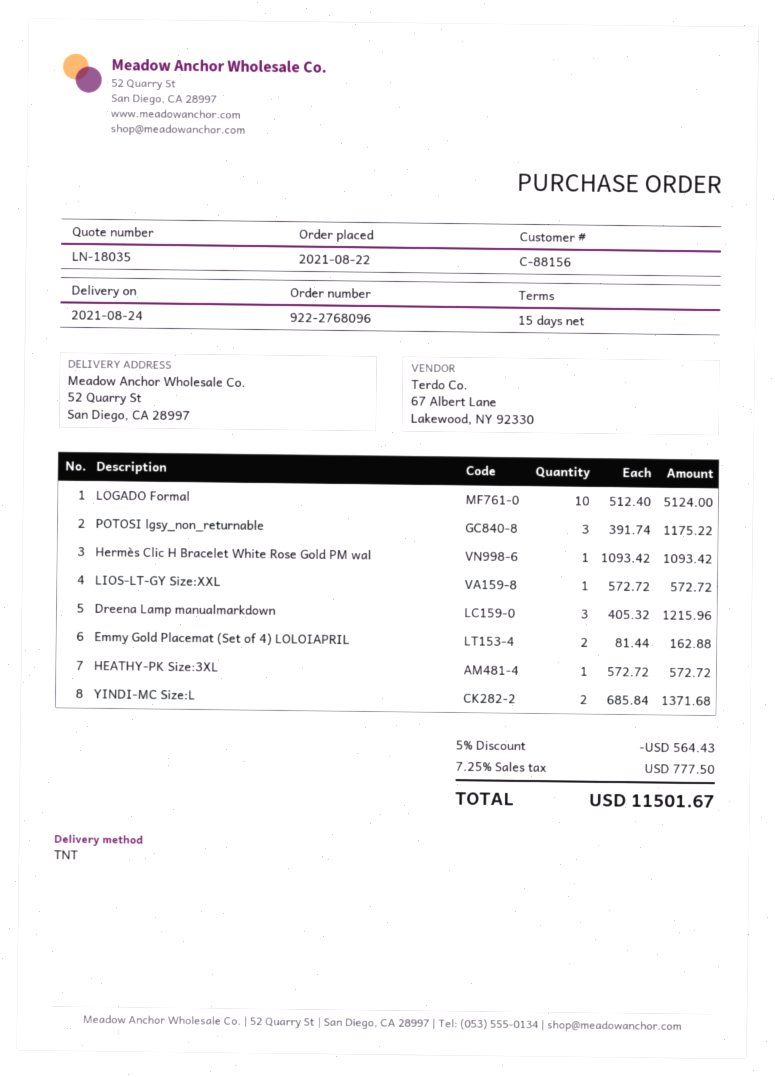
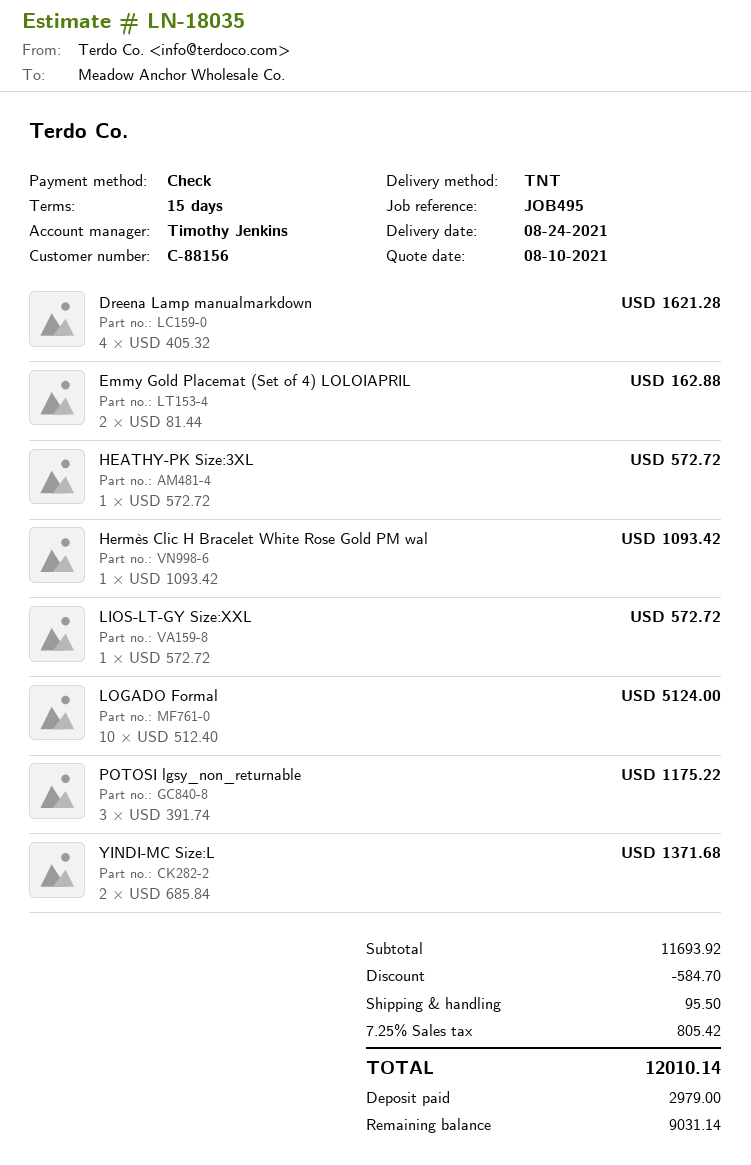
Dreena Lamp manualmarkdown: 3 x 405.32 = 1215.96 -> 4 x 405.32 = 1621.28
discount: 564.43 -> 584.70
shipping: none -> 95.50
tax: 7.25% = 777.50 -> 7.25% = 805.42
total: 11501.67 -> 12010.14

